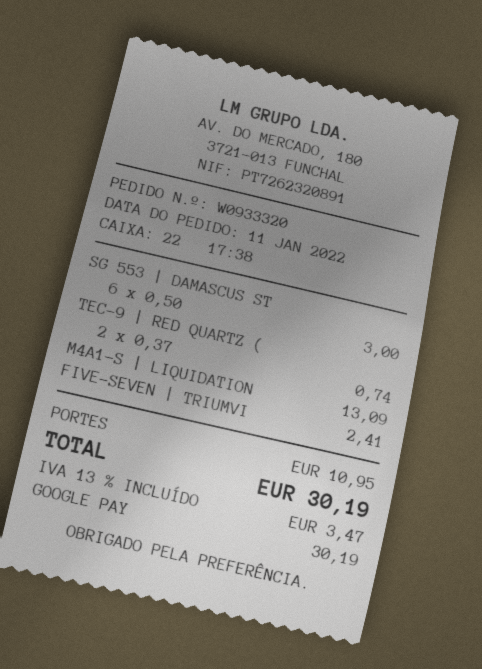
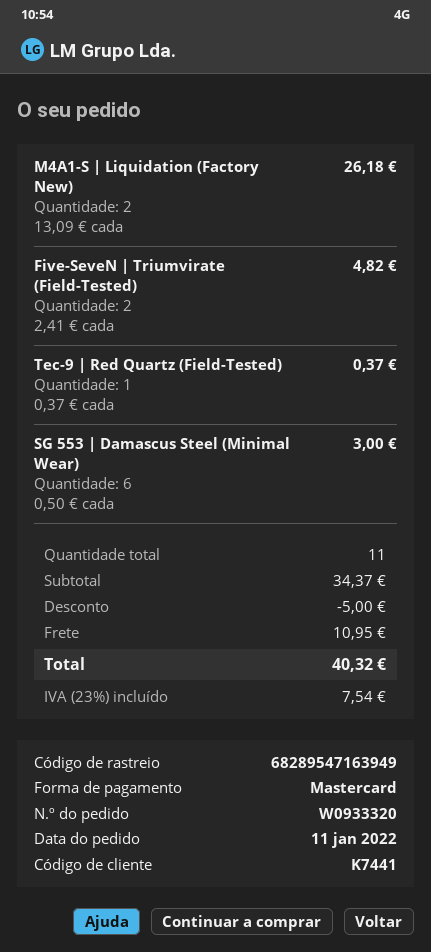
payment method: Google Pay -> Mastercard
TEC-9 | RED QUARTZ (: 2 x 0.37 = 0.74 -> 1 x 0.37 = 0.37
M4A1-S | LIQUIDATION: 1 x 13.09 = 13.09 -> 2 x 13.09 = 26.18
FIVE-SEVEN | TRIUMVI: 1 x 2.41 = 2.41 -> 2 x 2.41 = 4.82
discount: none -> 5.00
tax: 13% = 3.47 -> 23% = 7.54
total: 30.19 -> 40.32

